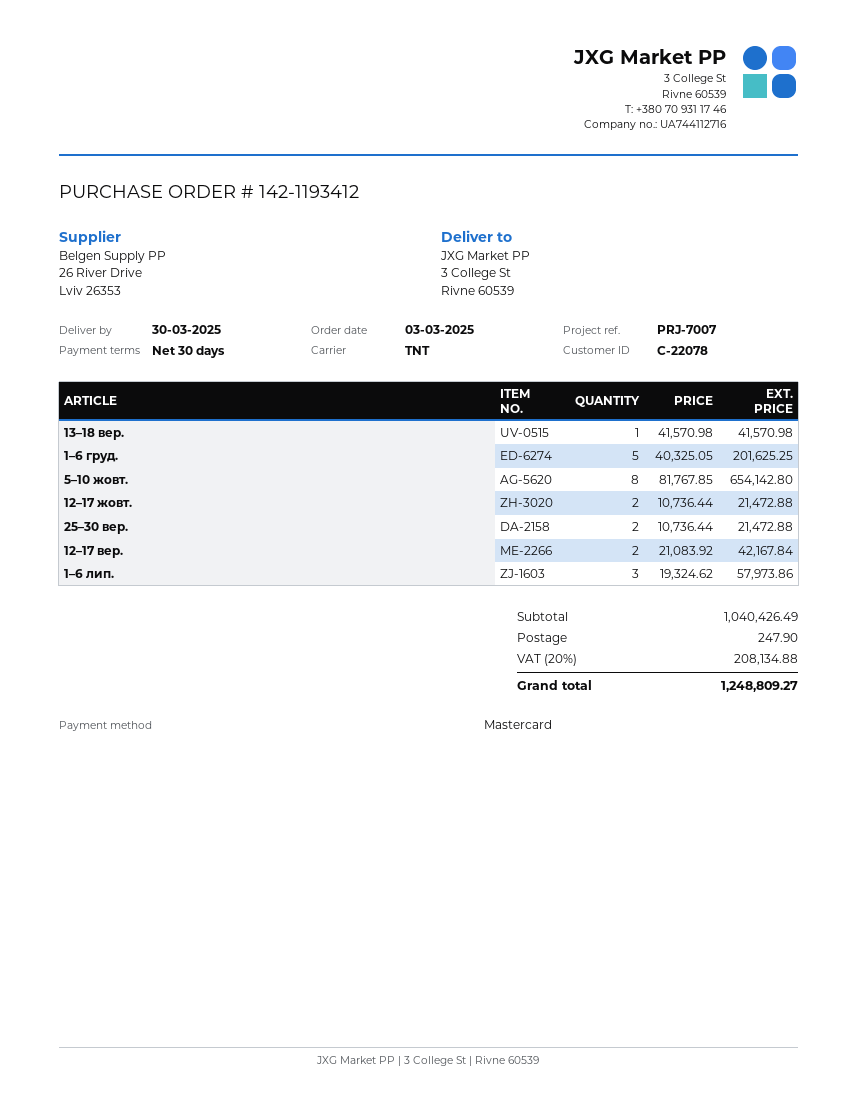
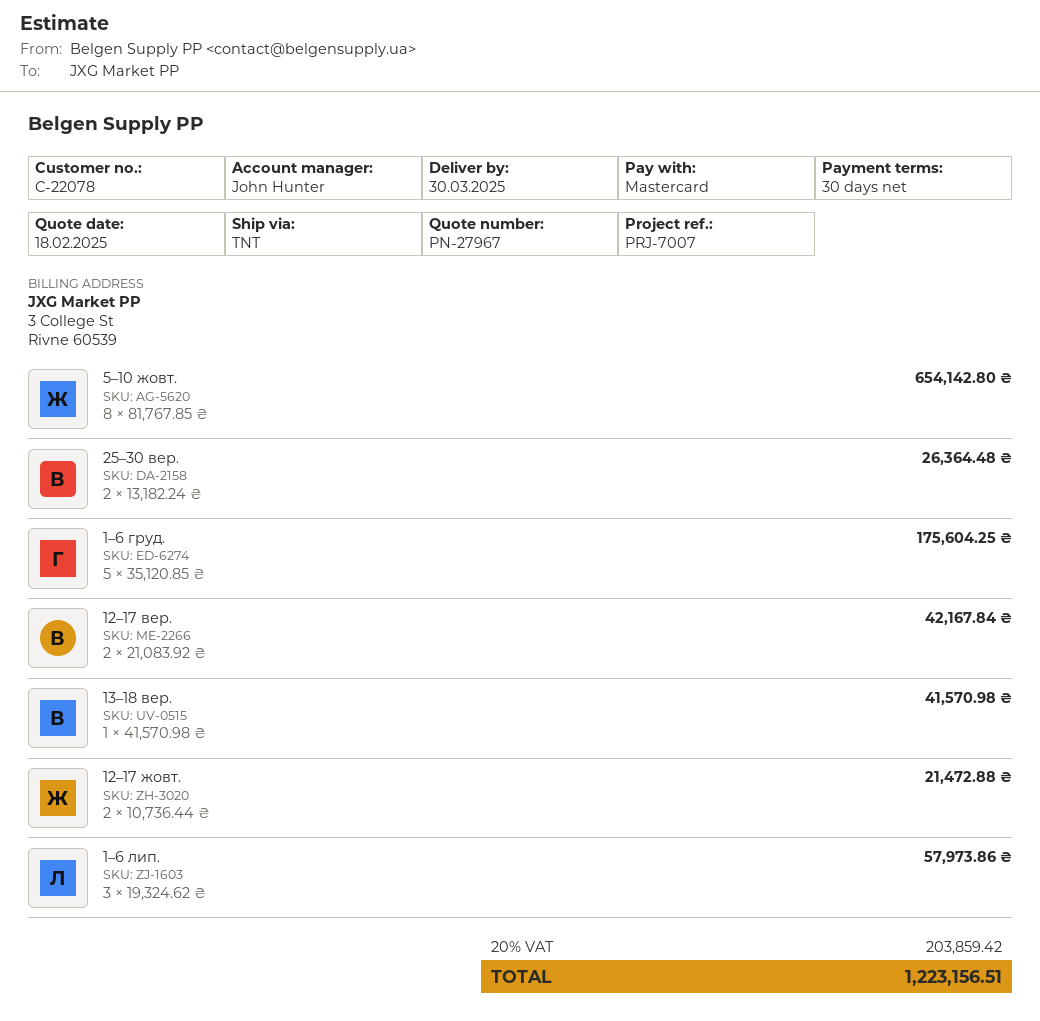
1–6 груд.: 5 x 40325.05 = 201625.25 -> 5 x 35120.85 = 175604.25
25–30 вер.: 2 x 10736.44 = 21472.88 -> 2 x 13182.24 = 26364.48
shipping: 247.90 -> none
tax: 20% = 208134.88 -> 20% = 203859.42
total: 1248809.27 -> 1223156.51

